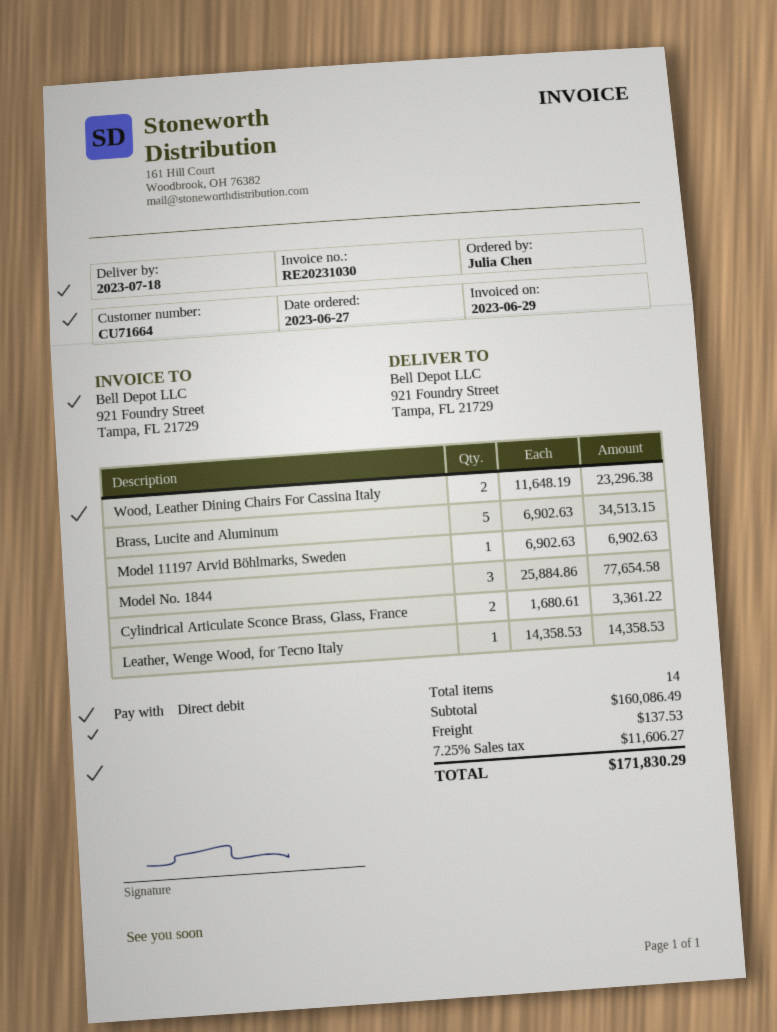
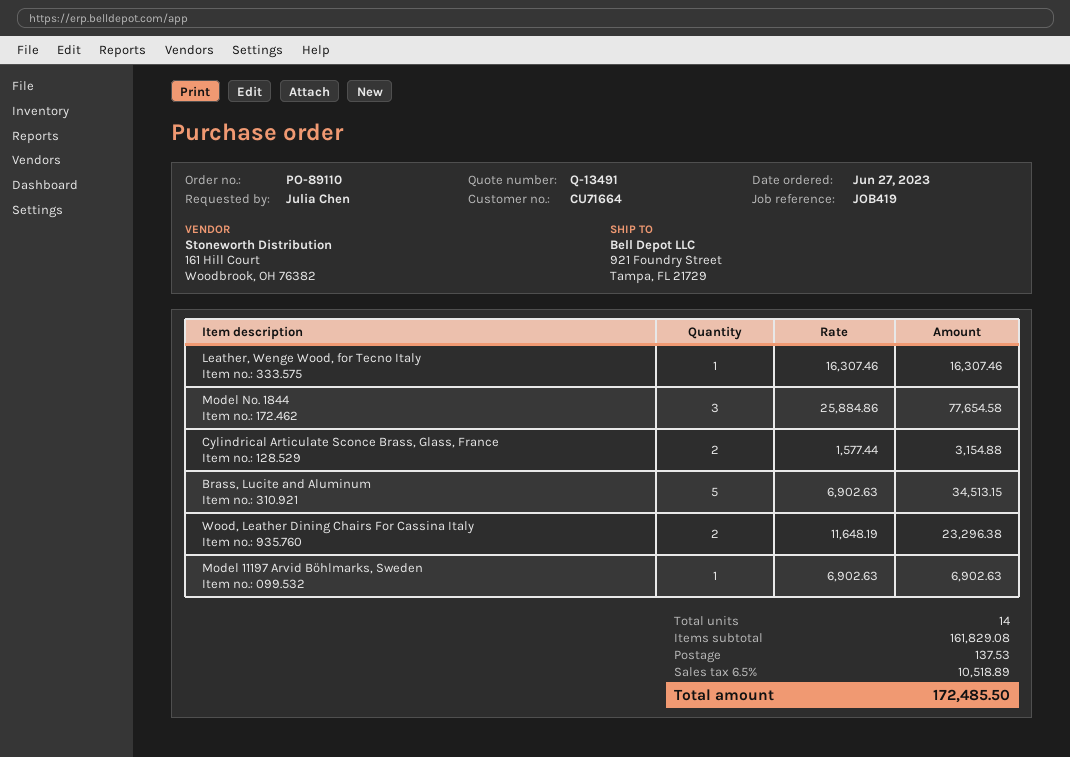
Cylindrical Articulate Sconce Brass, Glass, France: 2 x 1680.61 = 3361.22 -> 2 x 1577.44 = 3154.88
Leather, Wenge Wood, for Tecno Italy: 1 x 14358.53 = 14358.53 -> 1 x 16307.46 = 16307.46
subtotal: 160086.49 -> 161829.08
tax: 7.25% = 11606.27 -> 6.5% = 10518.89
total: 171830.29 -> 172485.50

